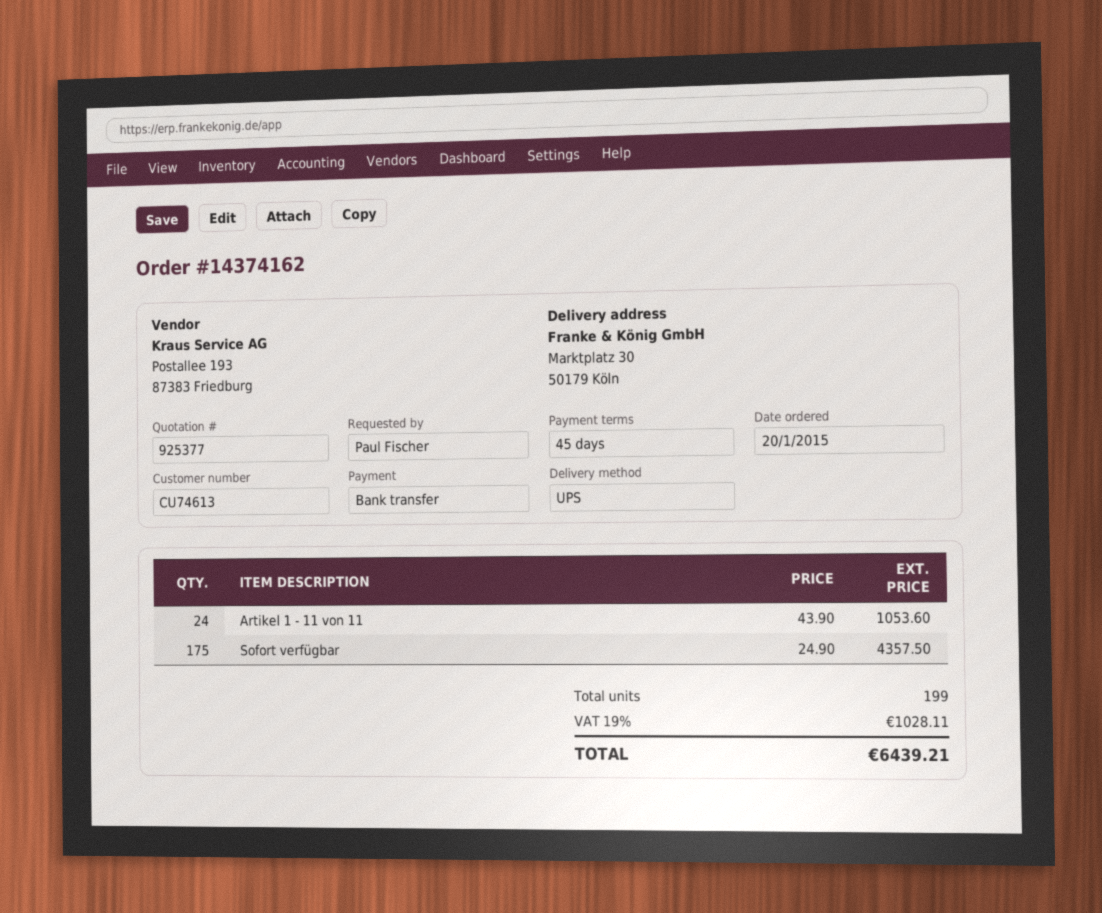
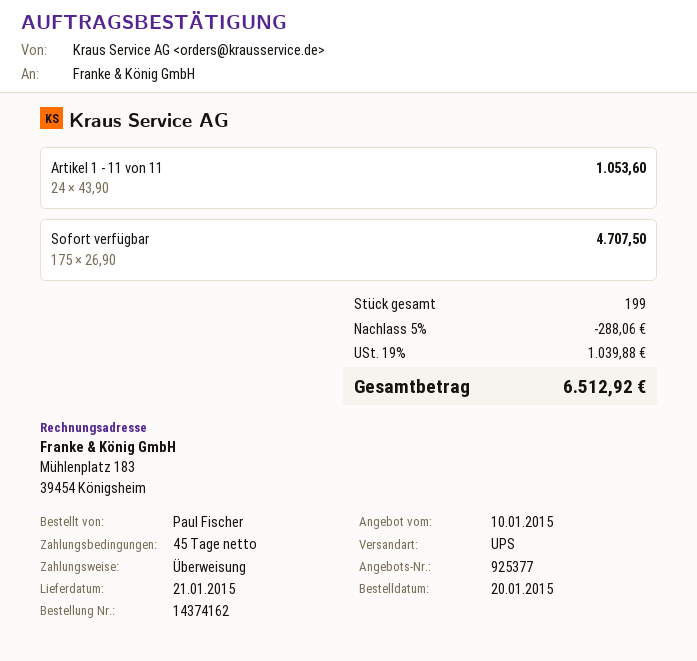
Sofort verfügbar: 175 x 24.90 = 4357.50 -> 175 x 26.90 = 4707.50
discount: none -> 5% = 288.06
tax: 19% = 1028.11 -> 19% = 1039.88
total: 6439.21 -> 6512.92

